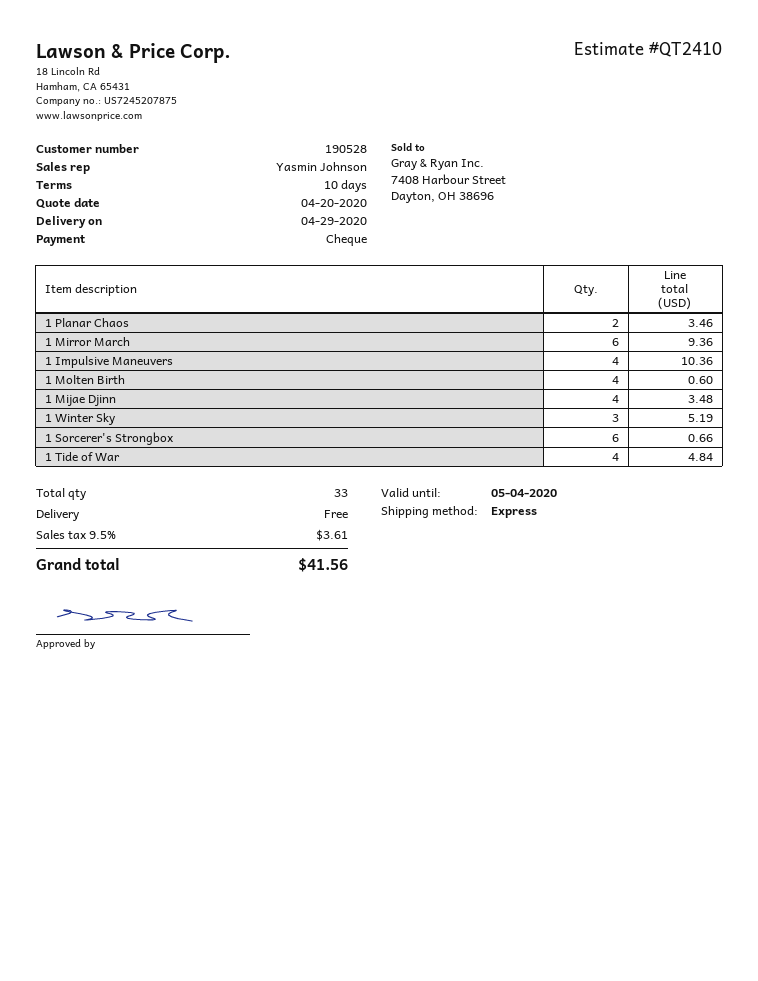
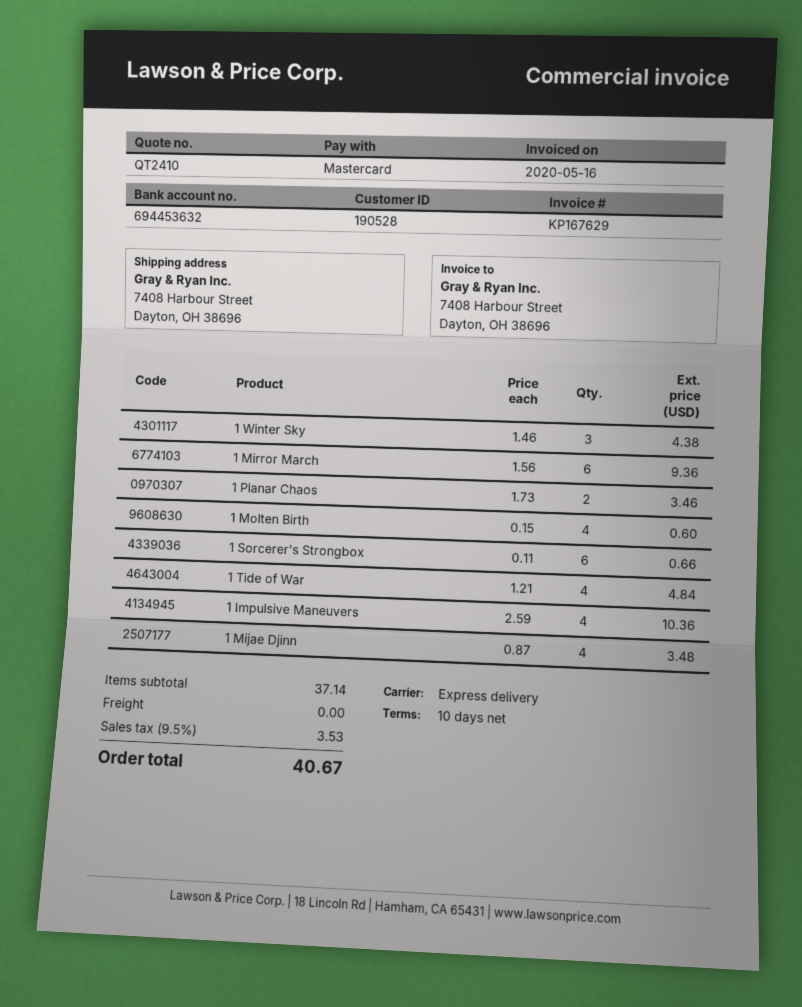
payment method: cheque -> Mastercard
1 Winter Sky: 3 for 5.19 -> 3 for 4.38
tax: 9.5% = 3.61 -> 9.5% = 3.53
total: 41.56 -> 40.67

